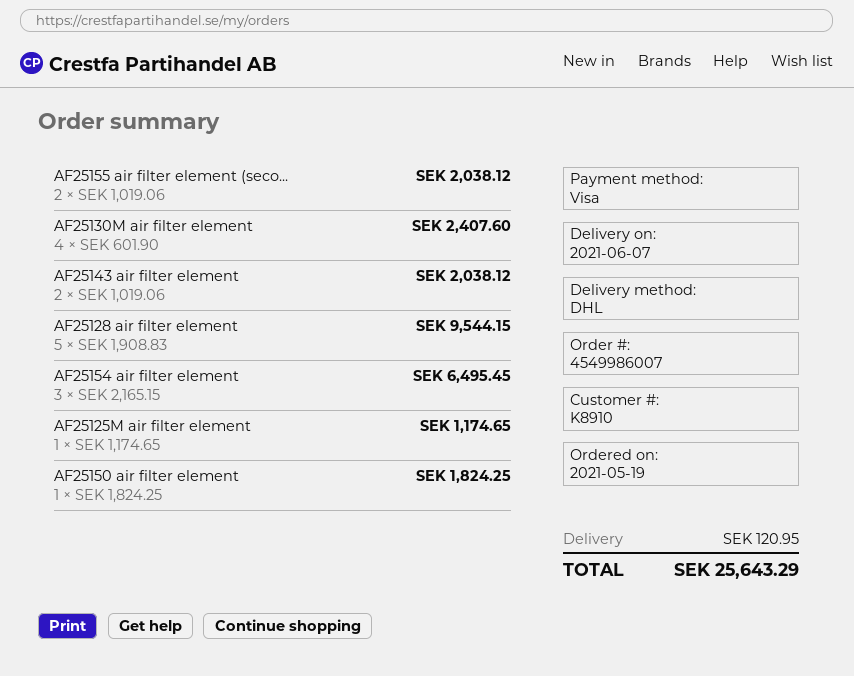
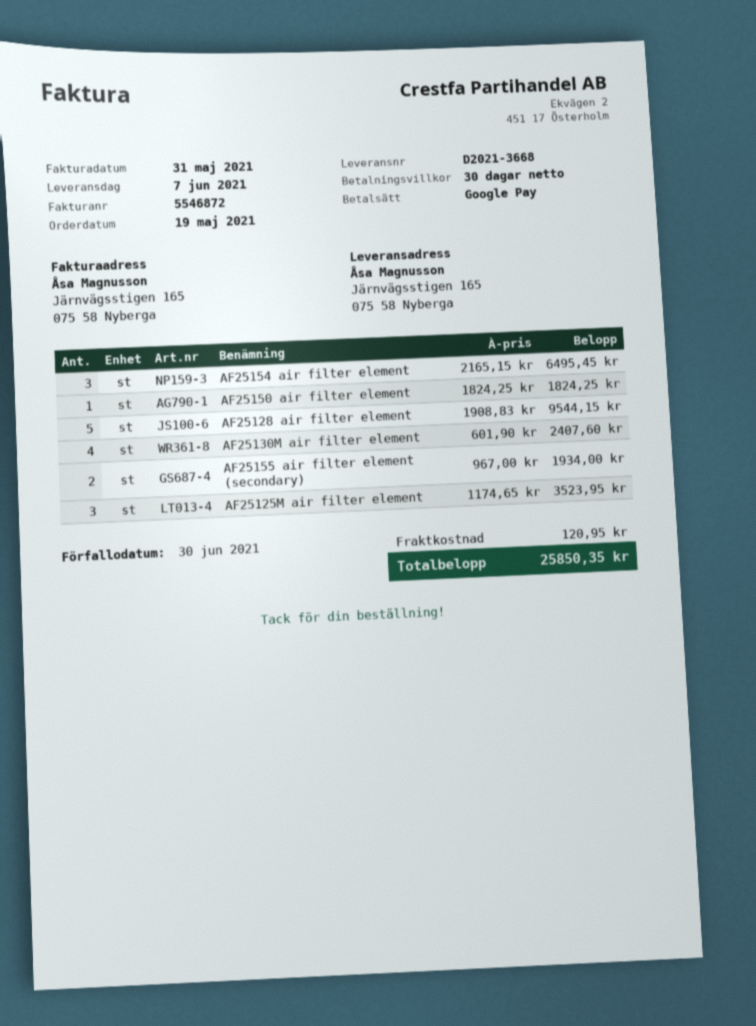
payment method: Visa -> Google Pay
AF25155 air filter element (seco...: 2 x 1019.06 = 2038.12 -> 2 x 967.00 = 1934.00
AF25143 air filter element: 2 x 1019.06 = 2038.12 -> none
AF25125M air filter element: 1 x 1174.65 = 1174.65 -> 3 x 1174.65 = 3523.95
total: 25643.29 -> 25850.35

